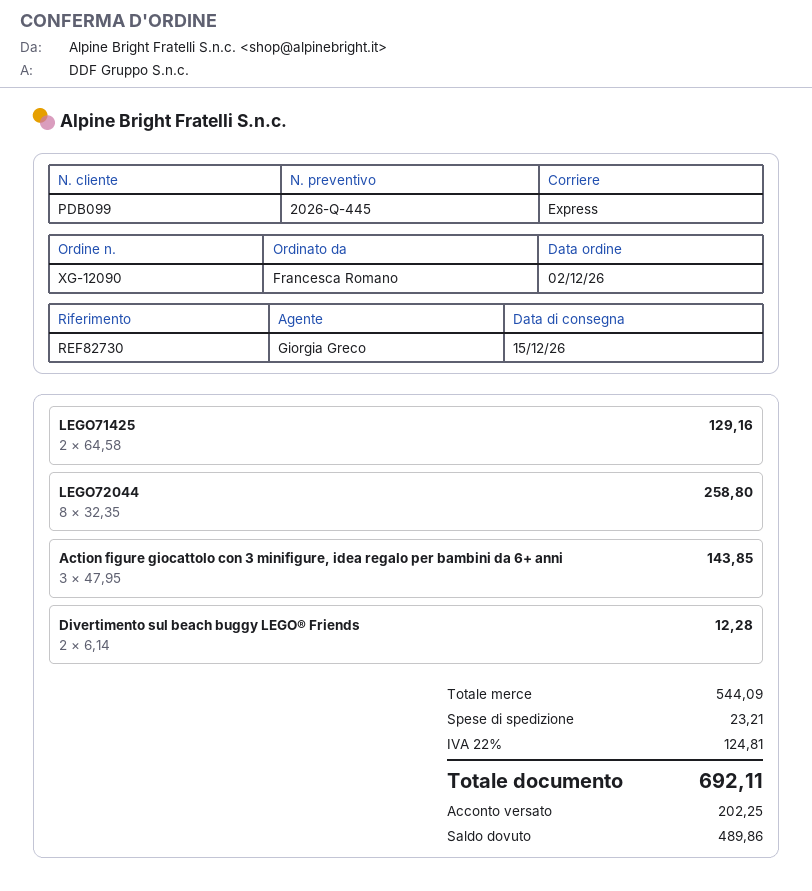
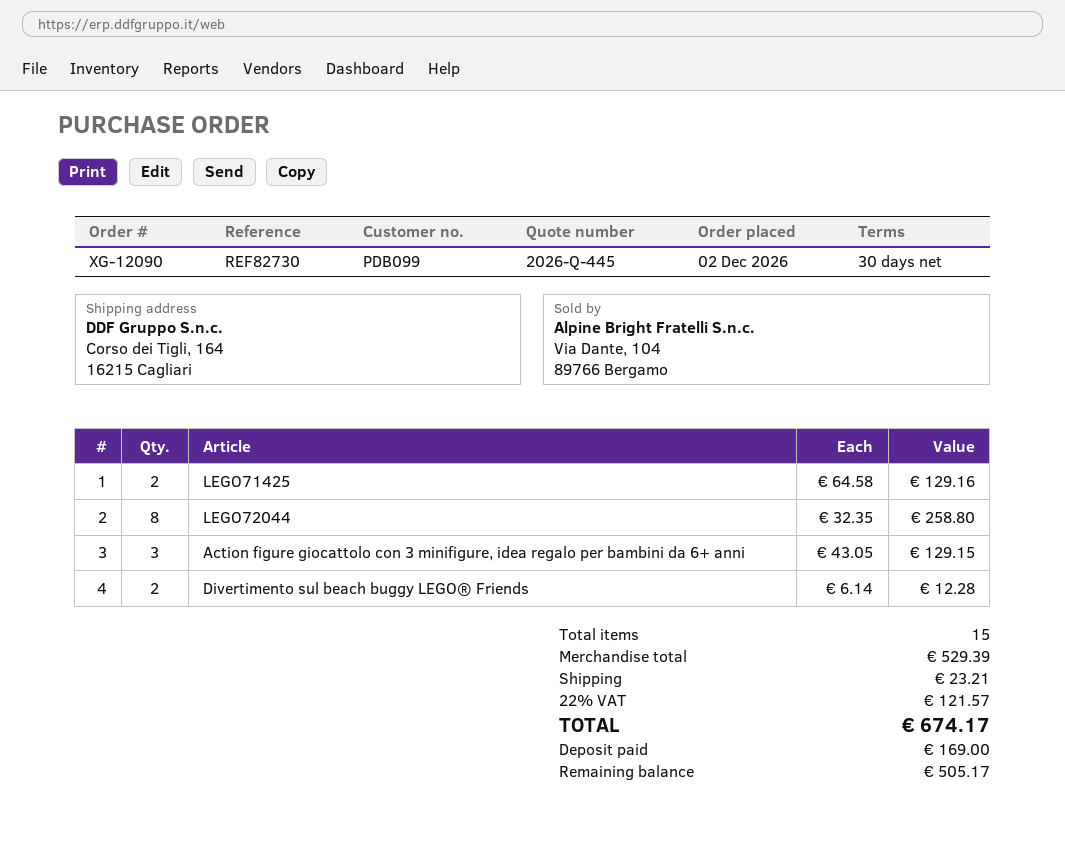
Action figure giocattolo con 3 minifigure, idea regalo per bambini da 6+ anni: 3 x 47.95 = 143.85 -> 3 x 43.05 = 129.15
subtotal: 544.09 -> 529.39
tax: 22% = 124.81 -> 22% = 121.57
total: 692.11 -> 674.17
deposit: 202.25 -> 169.00
balance: 489.86 -> 505.17

